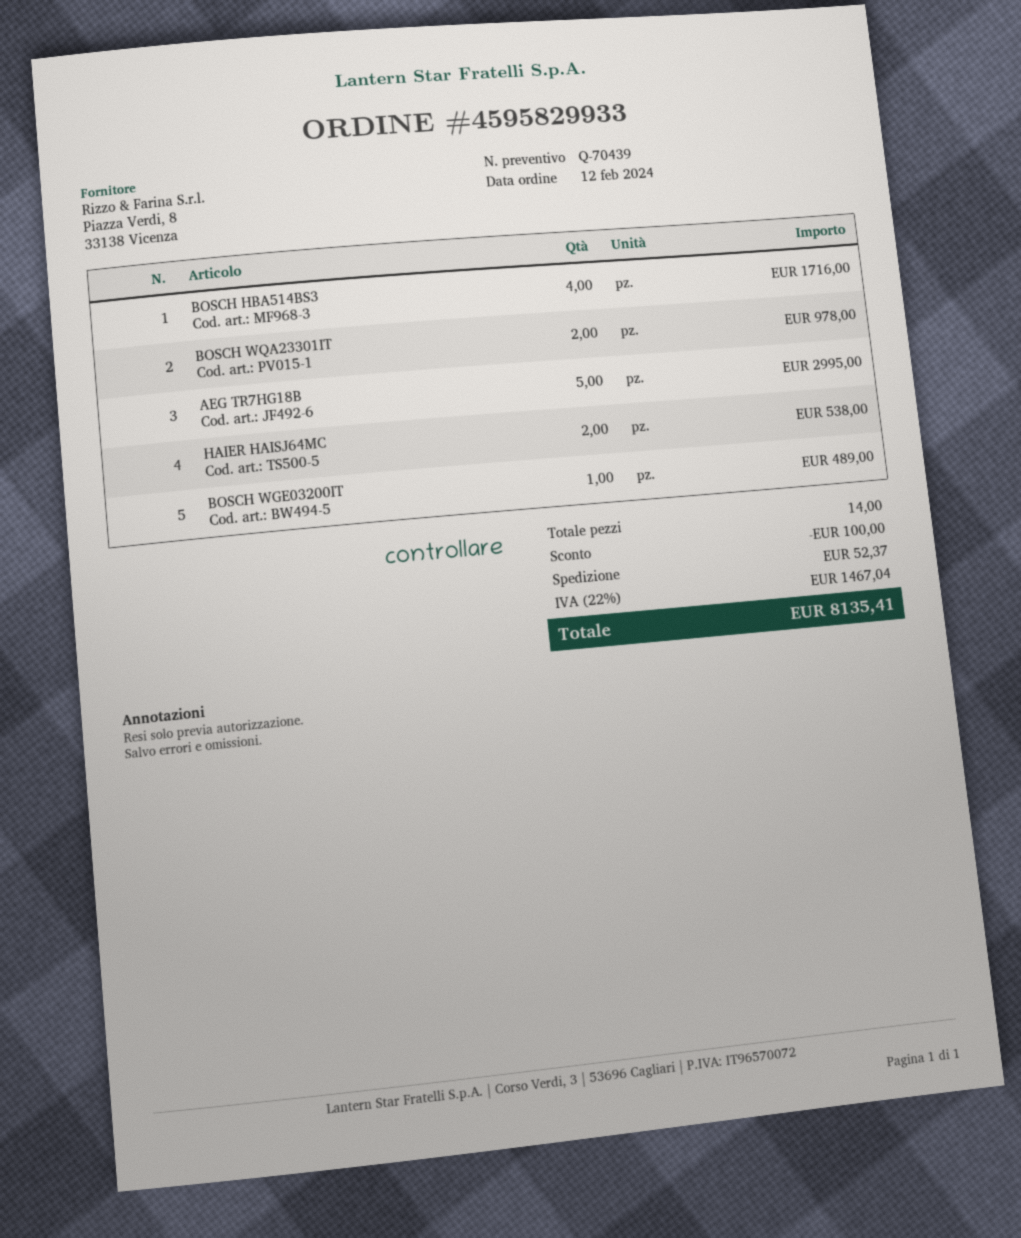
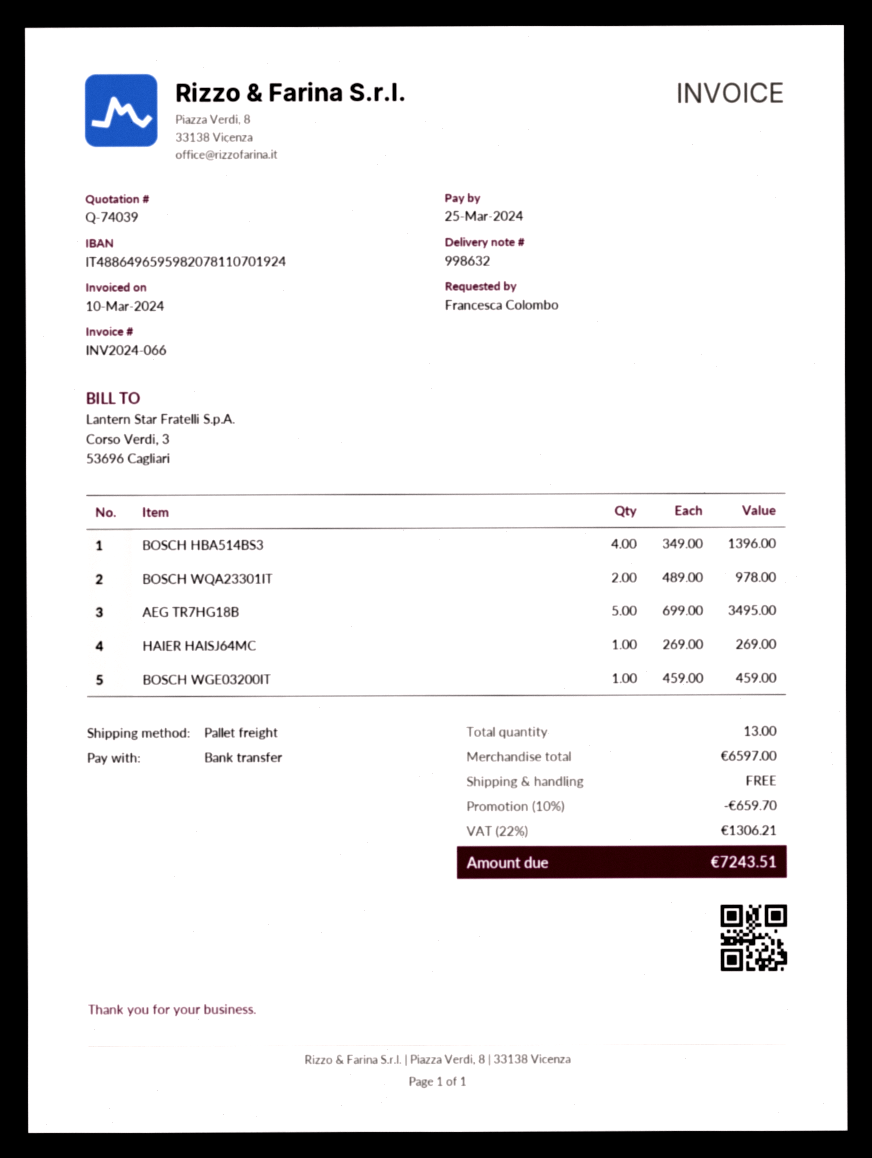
quote number: Q-70439 -> Q-74039
BOSCH HBA514BS3: 4 for 1716.00 -> 4 for 1396.00
AEG TR7HG18B: 5 for 2995.00 -> 5 for 3495.00
HAIER HAISJ64MC: 2 for 538.00 -> 1 for 269.00
BOSCH WGE03200IT: 1 for 489.00 -> 1 for 459.00
total quantity: 14 -> 13
discount: 100.00 -> 659.70
shipping: 52.37 -> 0.00
tax: 22% = 1467.04 -> 22% = 1306.21
total: 8135.41 -> 7243.51

